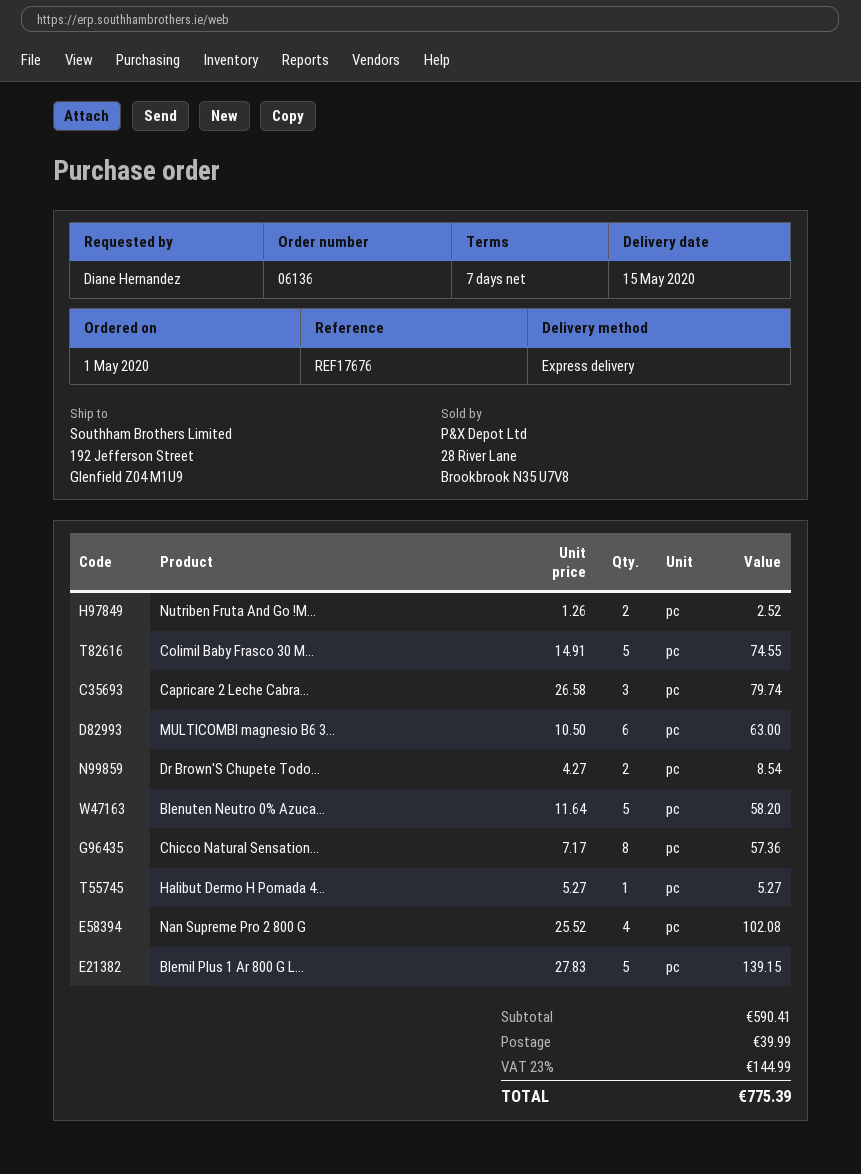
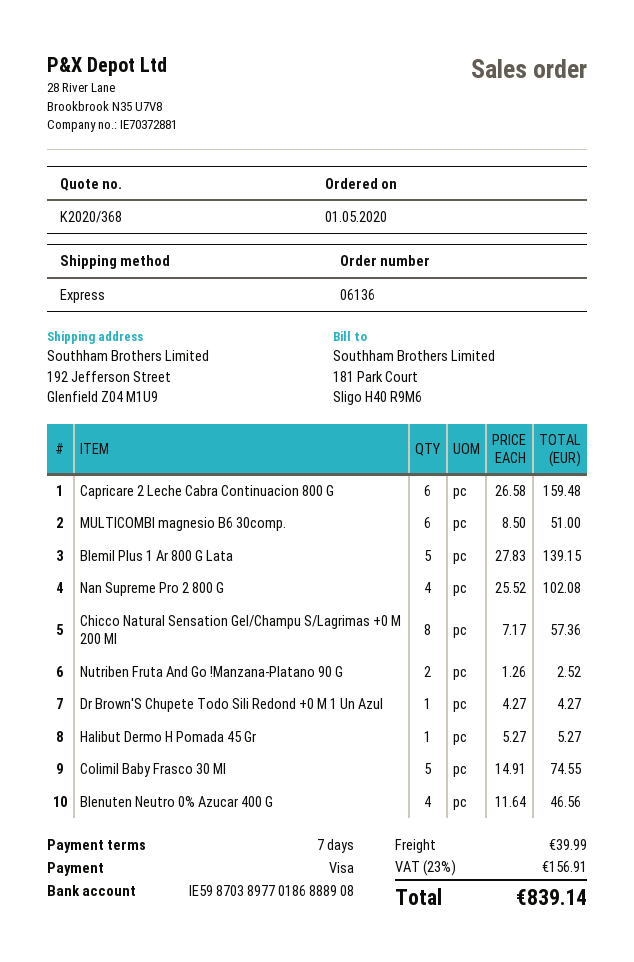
Capricare 2 Leche Cabra...: 3 x 26.58 = 79.74 -> 6 x 26.58 = 159.48
MULTICOMBI magnesio B6 3...: 6 x 10.50 = 63.00 -> 6 x 8.50 = 51.00
Dr Brown'S Chupete Todo...: 2 x 4.27 = 8.54 -> 1 x 4.27 = 4.27
Blenuten Neutro 0% Azuca...: 5 x 11.64 = 58.20 -> 4 x 11.64 = 46.56
tax: 23% = 144.99 -> 23% = 156.91
total: 775.39 -> 839.14

